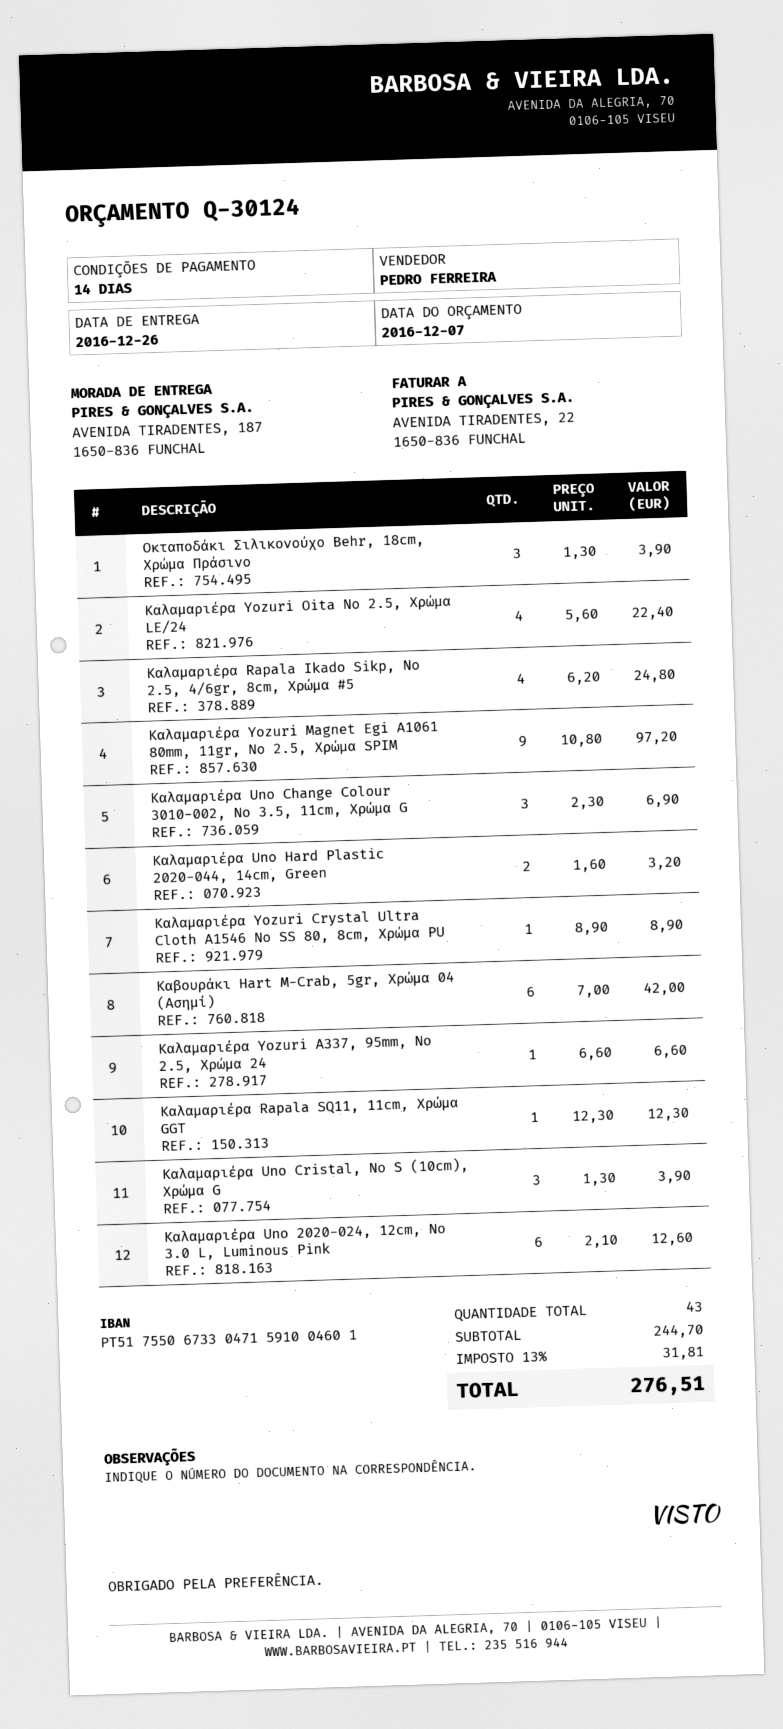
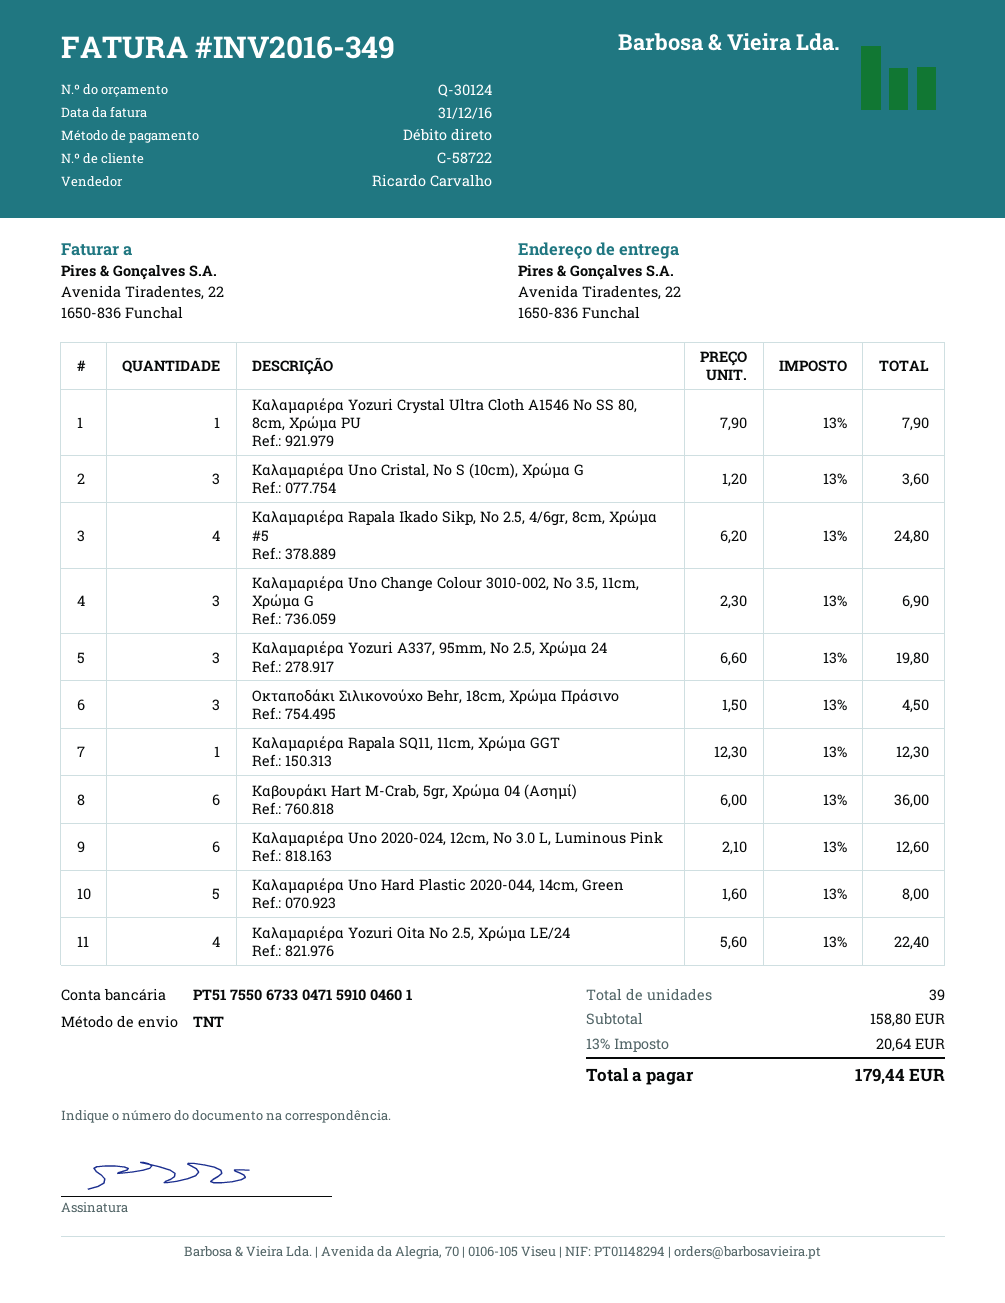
sales rep: PEDRO FERREIRA -> Ricardo Carvalho
ship to: AVENIDA TIRADENTES, 187, 1650-836 FUNCHAL -> Avenida Tiradentes, 22, 1650-836 Funchal
Οκταποδάκι Σιλικονούχο Behr, 18cm, Χρώμα Πράσινο: 3 x 1.30 = 3.90 -> 3 x 1.50 = 4.50
Καλαμαριέρα Yozuri Magnet Egi A1061 80mm, 11gr, No 2.5, Χρώμα SPIM: 9 x 10.80 = 97.20 -> none
Καλαμαριέρα Uno Hard Plastic 2020-044, 14cm, Green: 2 x 1.60 = 3.20 -> 5 x 1.60 = 8.00
Καλαμαριέρα Yozuri Crystal Ultra Cloth A1546 No SS 80, 8cm, Χρώμα PU: 1 x 8.90 = 8.90 -> 1 x 7.90 = 7.90
Καβουράκι Hart M-Crab, 5gr, Χρώμα 04 (Ασημί): 6 x 7.00 = 42.00 -> 6 x 6.00 = 36.00
Καλαμαριέρα Yozuri A337, 95mm, No 2.5, Χρώμα 24: 1 x 6.60 = 6.60 -> 3 x 6.60 = 19.80
Καλαμαριέρα Uno Cristal, No S (10cm), Χρώμα G: 3 x 1.30 = 3.90 -> 3 x 1.20 = 3.60
total quantity: 43 -> 39
subtotal: 244.70 -> 158.80
tax: 13% = 31.81 -> 13% = 20.64
total: 276.51 -> 179.44

